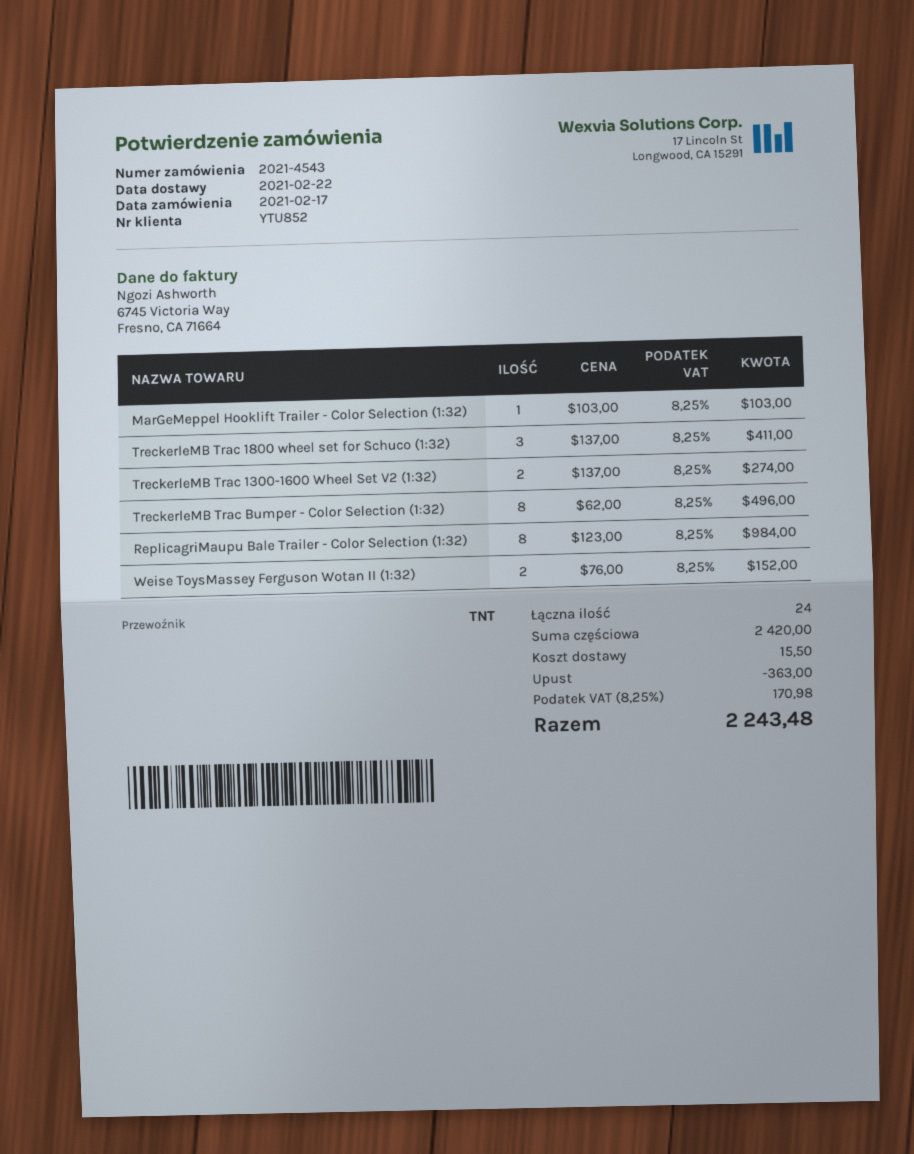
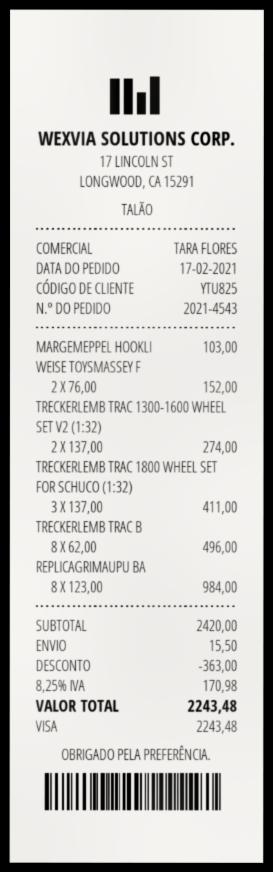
customer number: YTU852 -> YTU825

